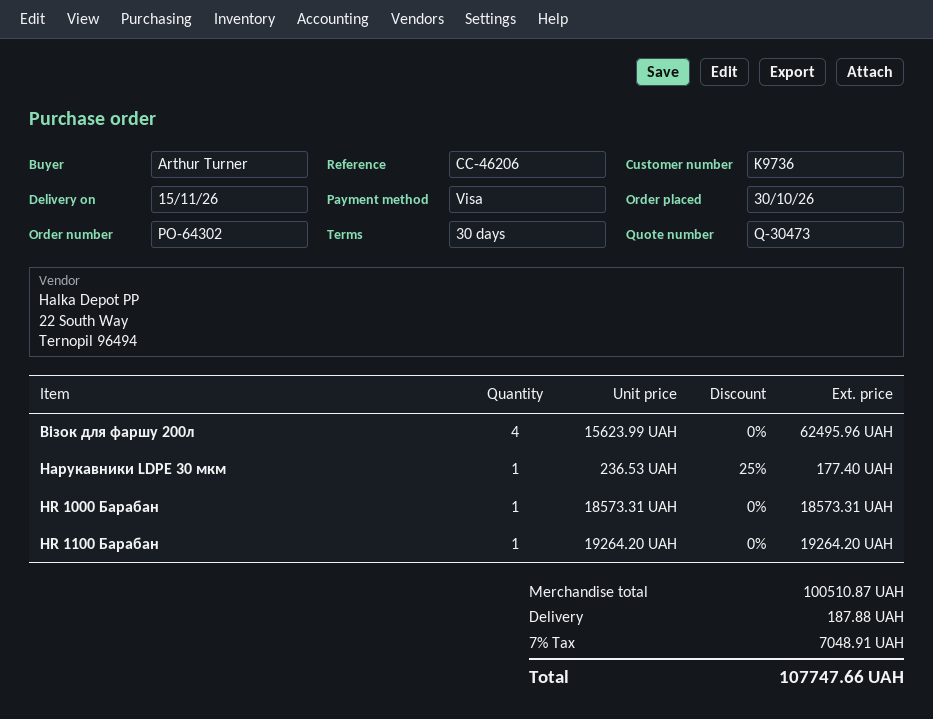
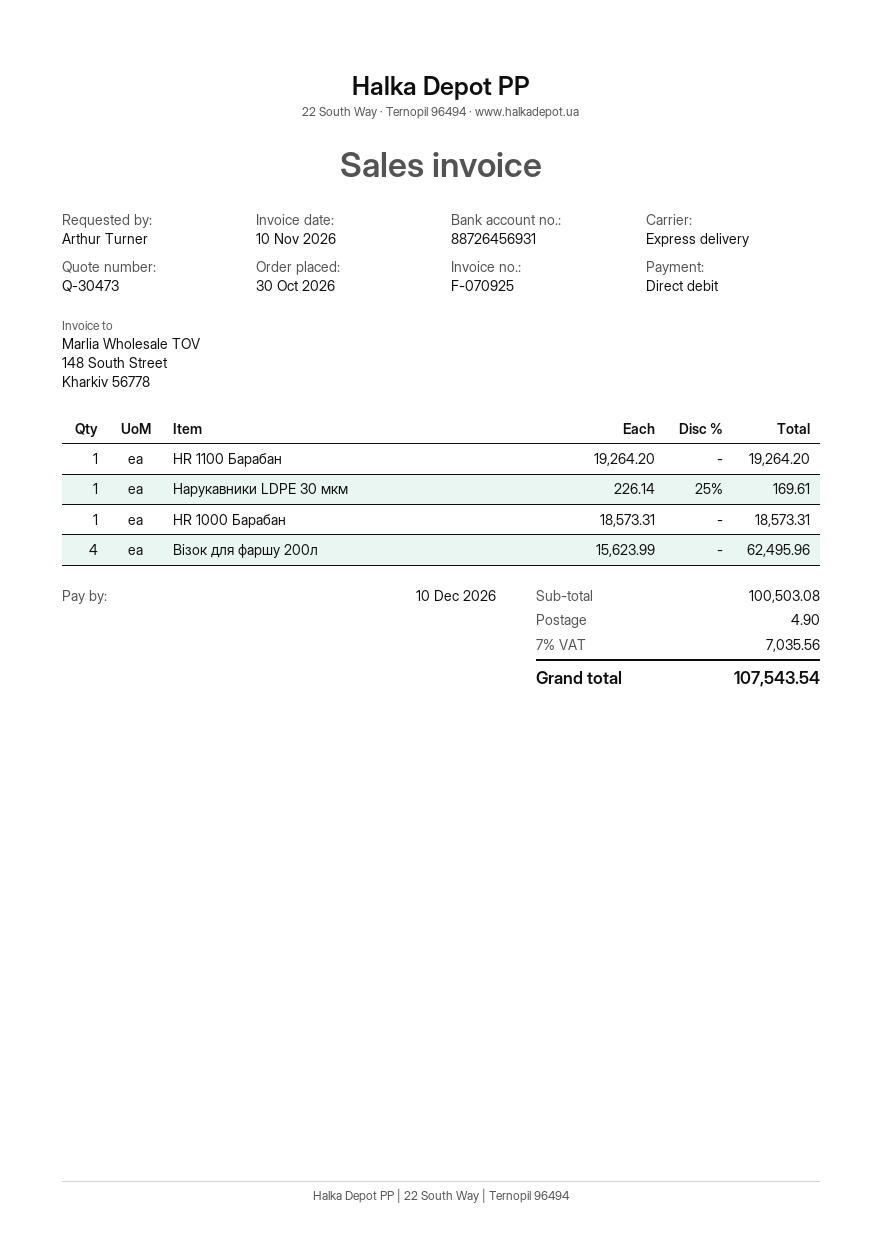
payment method: Visa -> direct debit
Нарукавники LDPE 30 мкм: 1 x 236.53 - 25% = 177.40 -> 1 x 226.14 - 25% = 169.61
subtotal: 100510.87 -> 100503.08
shipping: 187.88 -> 4.90
tax: 7% = 7048.91 -> 7% = 7035.56
total: 107747.66 -> 107543.54

